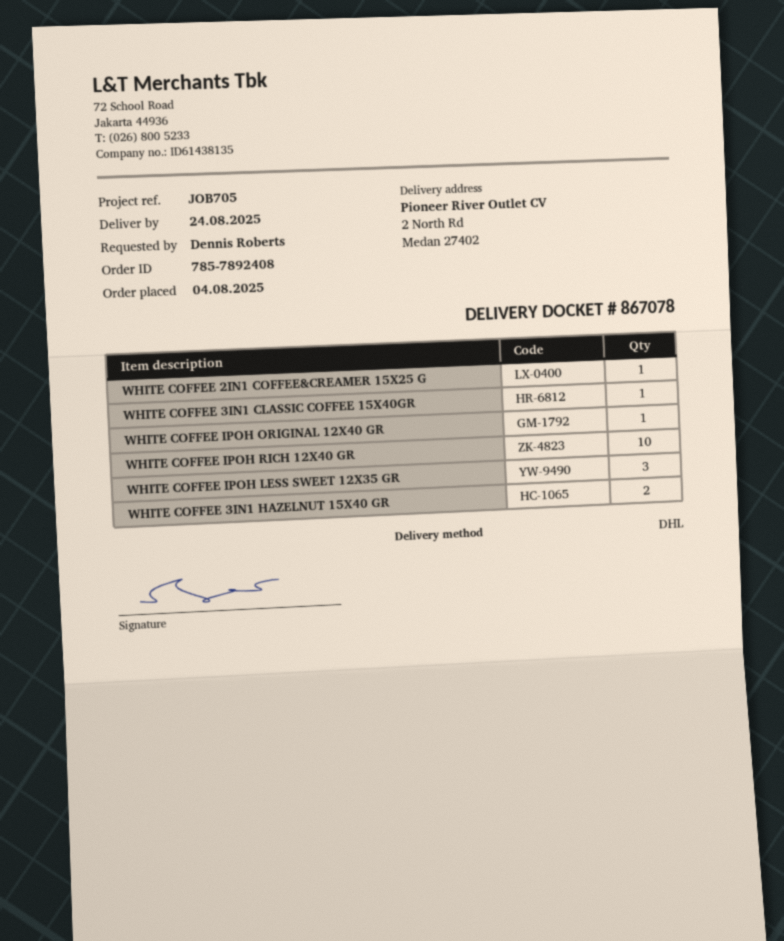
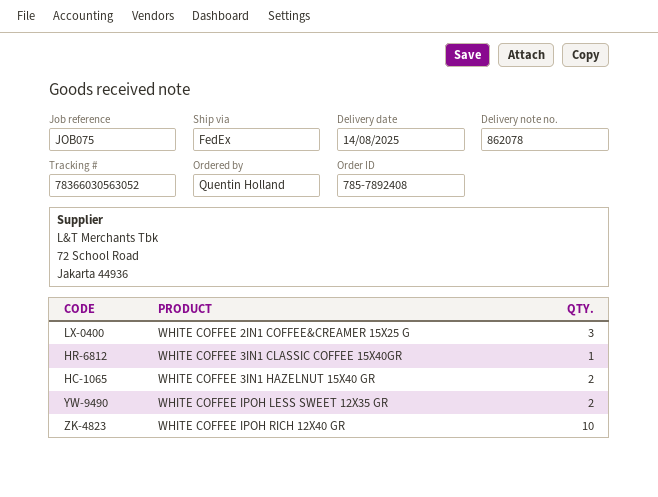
delivery note number: 867078 -> 862078
delivery date: 2025-08-24 -> 2025-08-14
reference: JOB705 -> JOB075
ordered by: Dennis Roberts -> Quentin Holland
shipping method: DHL -> FedEx
WHITE COFFEE 2IN1 COFFEE&CREAMER 15X25 G: 1 -> 3
WHITE COFFEE IPOH ORIGINAL 12X40 GR: 1 -> none
WHITE COFFEE IPOH LESS SWEET 12X35 GR: 3 -> 2

